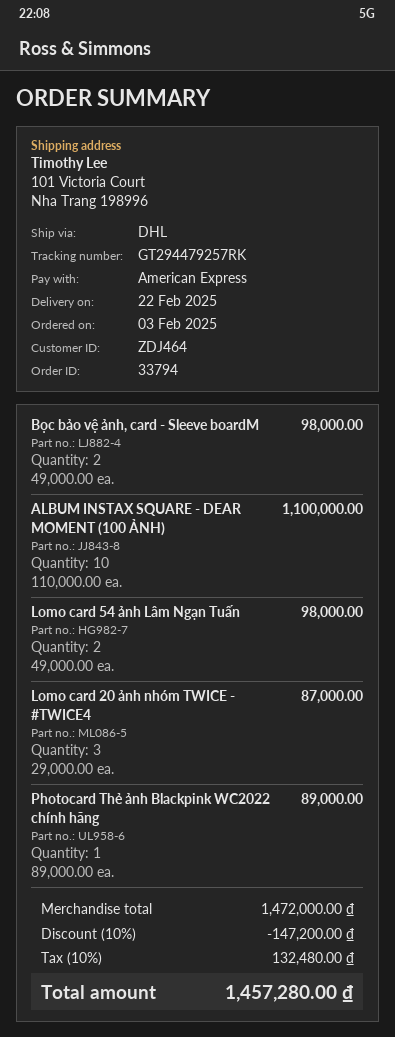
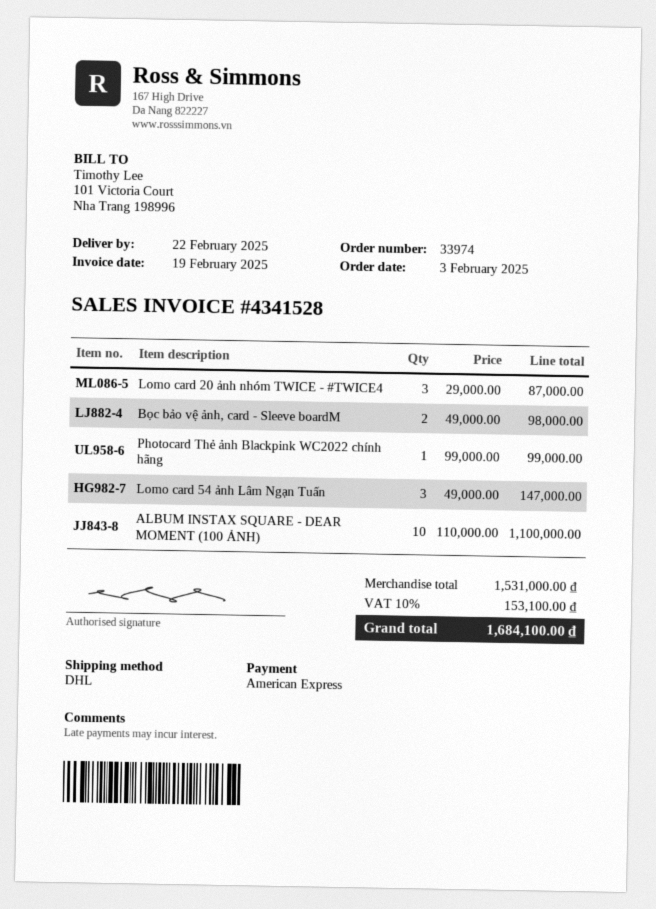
order number: 33794 -> 33974
Lomo card 54 ảnh Lâm Ngạn Tuấn: 2 x 49000.00 = 98000.00 -> 3 x 49000.00 = 147000.00
Photocard Thẻ ảnh Blackpink WC2022 chính hãng: 1 x 89000.00 = 89000.00 -> 1 x 99000.00 = 99000.00
subtotal: 1472000.00 -> 1531000.00
discount: 10% = 147200.00 -> none
tax: 10% = 132480.00 -> 10% = 153100.00
total: 1457280.00 -> 1684100.00

